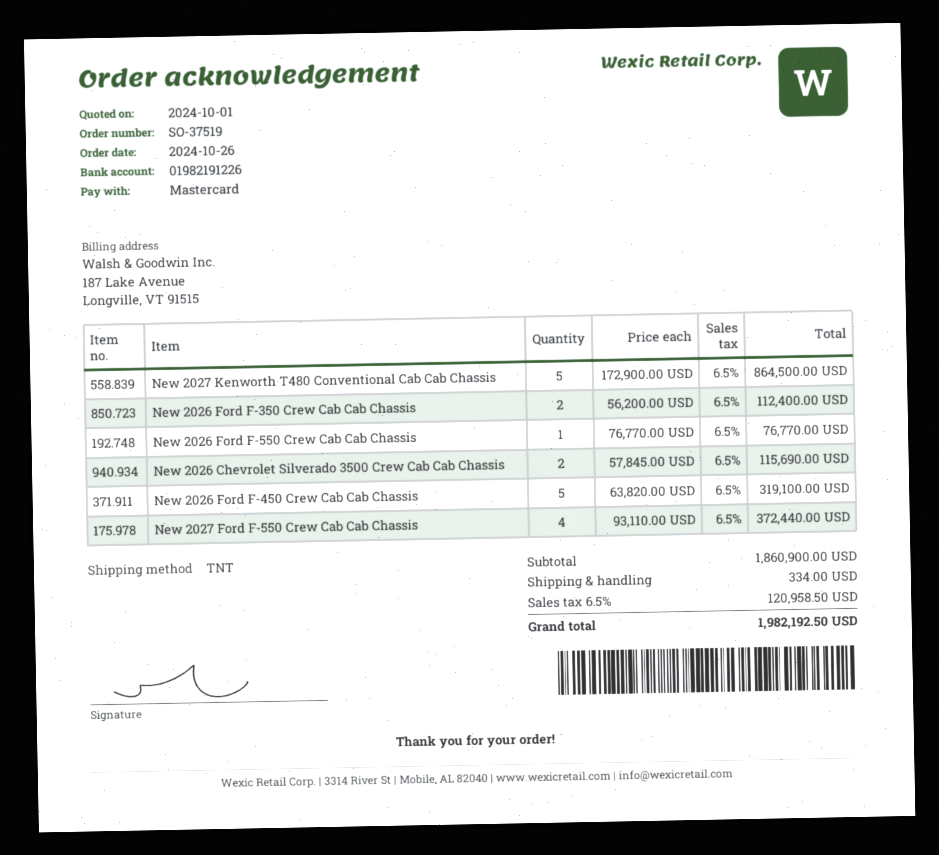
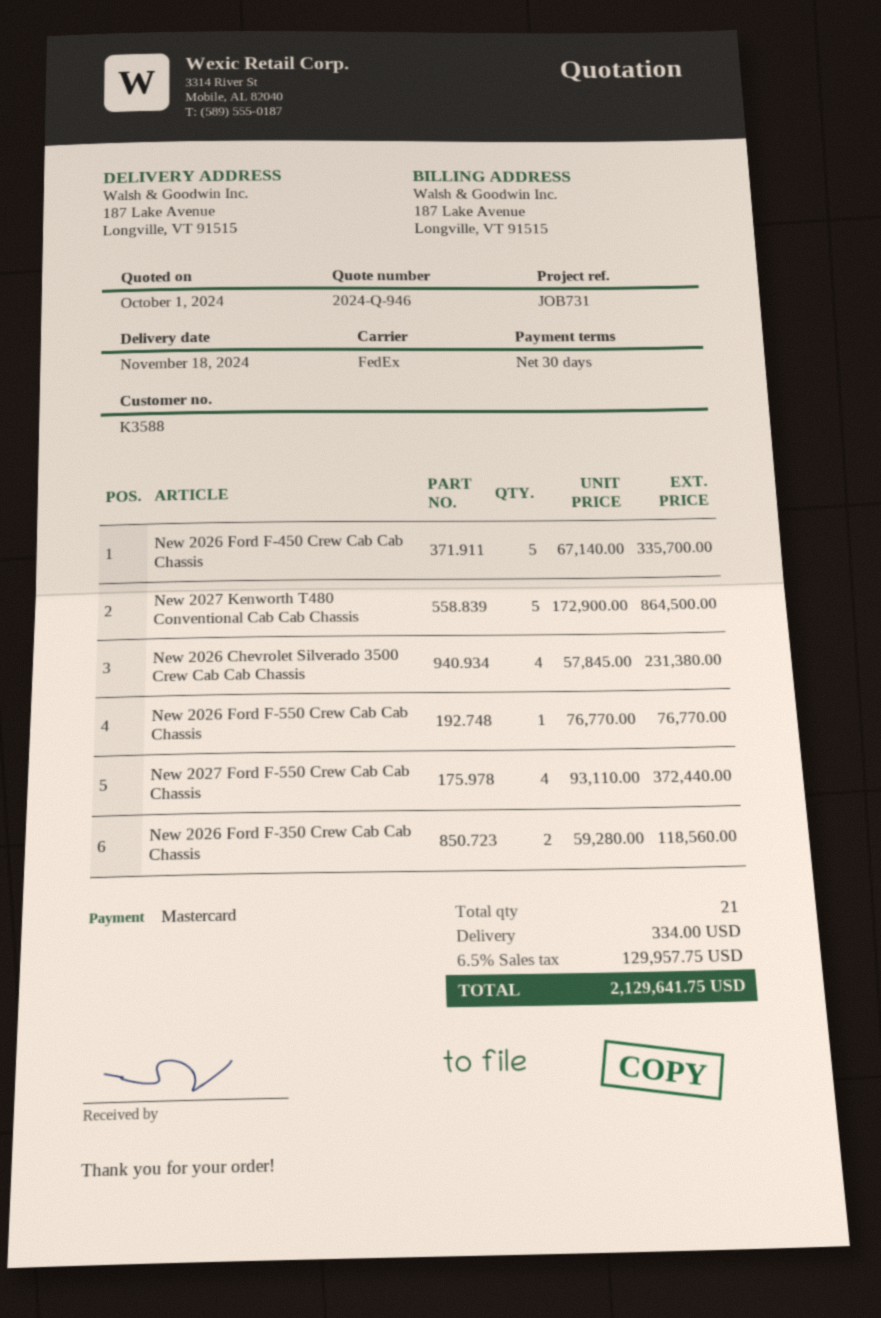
shipping method: TNT -> FedEx
New 2026 Ford F-350 Crew Cab Cab Chassis: 2 x 56200.00 = 112400.00 -> 2 x 59280.00 = 118560.00
New 2026 Chevrolet Silverado 3500 Crew Cab Cab Chassis: 2 x 57845.00 = 115690.00 -> 4 x 57845.00 = 231380.00
New 2026 Ford F-450 Crew Cab Cab Chassis: 5 x 63820.00 = 319100.00 -> 5 x 67140.00 = 335700.00
tax: 6.5% = 120958.50 -> 6.5% = 129957.75
total: 1982192.50 -> 2129641.75

